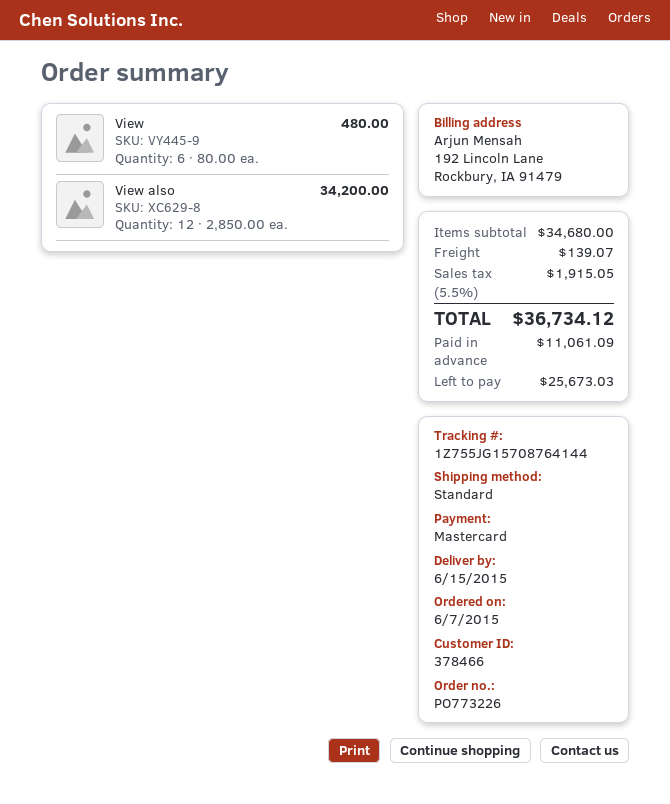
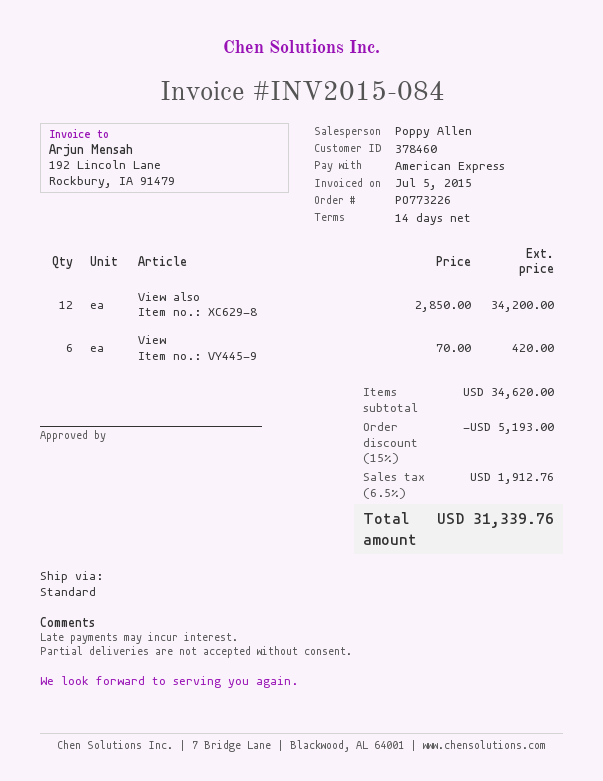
customer number: 378466 -> 378460
payment method: Mastercard -> American Express
View: 6 x 80.00 = 480.00 -> 6 x 70.00 = 420.00
subtotal: 34680.00 -> 34620.00
discount: none -> 15% = 5193.00
shipping: 139.07 -> none
tax: 5.5% = 1915.05 -> 6.5% = 1912.76
total: 36734.12 -> 31339.76

